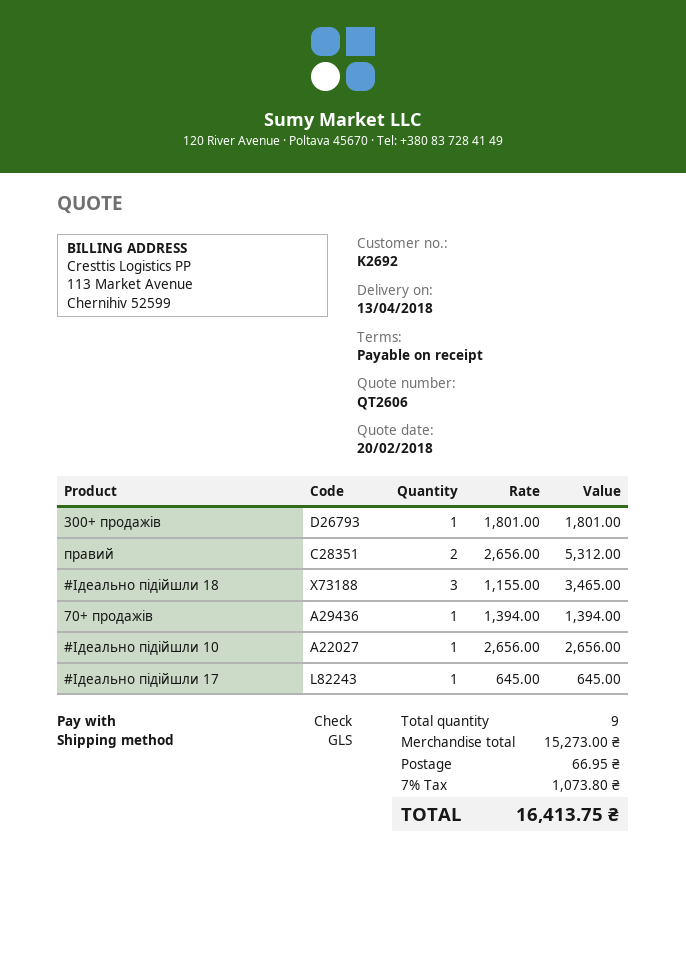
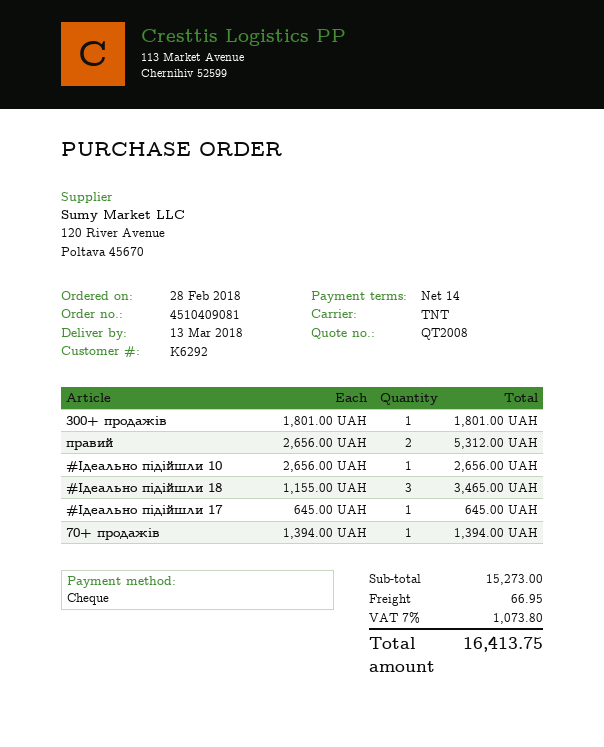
quote number: QT2606 -> QT2008
delivery date: 2018-04-13 -> 2018-03-13
payment terms: on receipt -> 14 days
customer number: K2692 -> K6292
shipping method: GLS -> TNT

